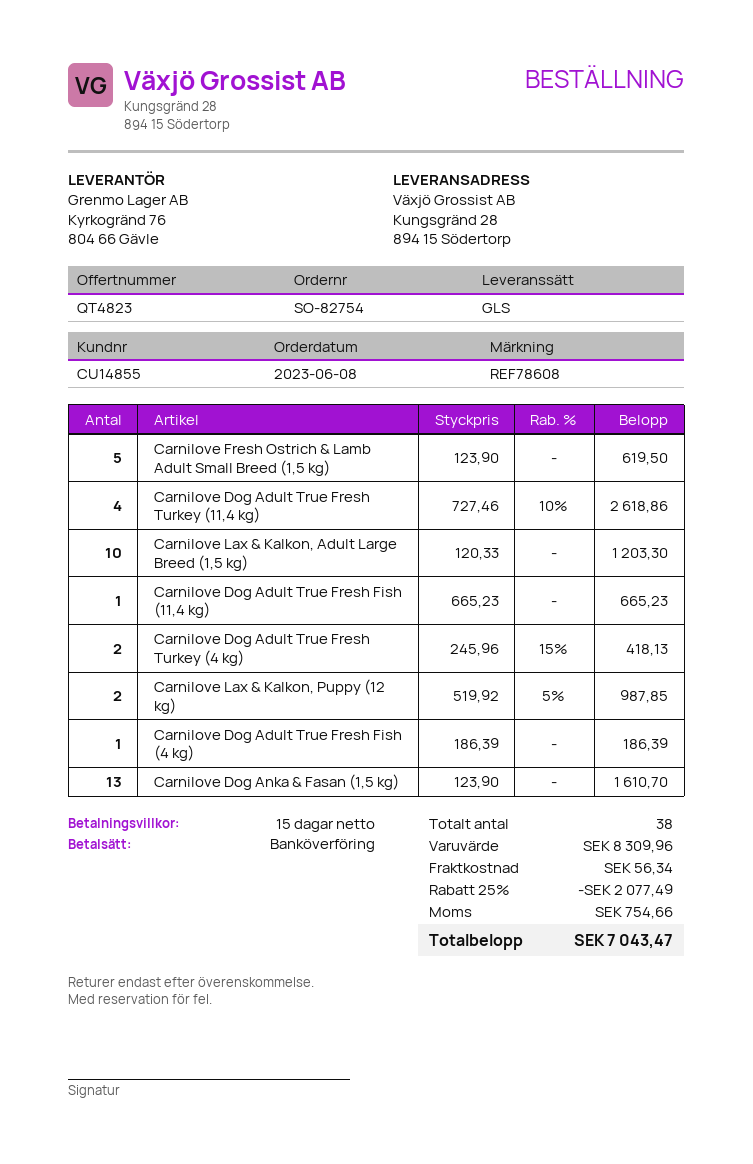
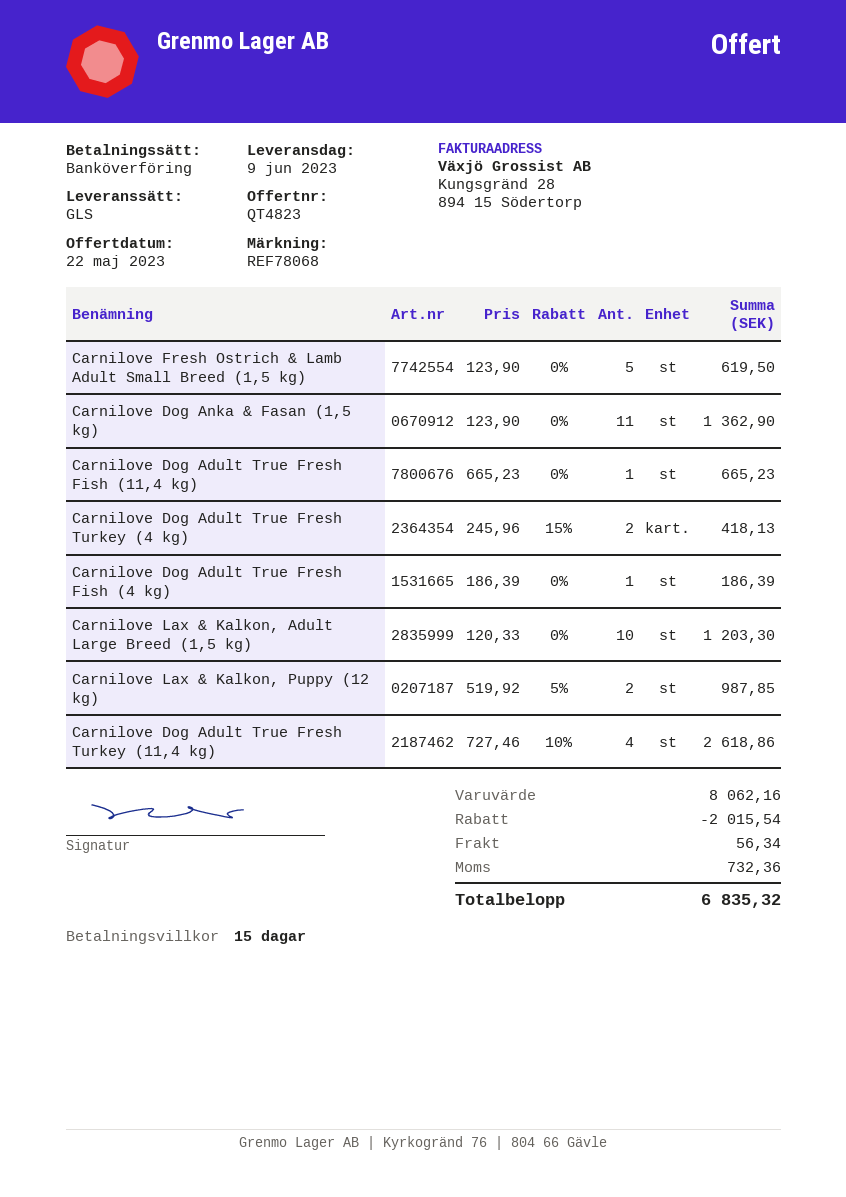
reference: REF78608 -> REF78068
Carnilove Dog Anka & Fasan (1,5 kg): 13 x 123.90 = 1610.70 -> 11 x 123.90 = 1362.90
subtotal: 8309.96 -> 8062.16
discount: 2077.49 -> 2015.54
tax: 754.66 -> 732.36
total: 7043.47 -> 6835.32

